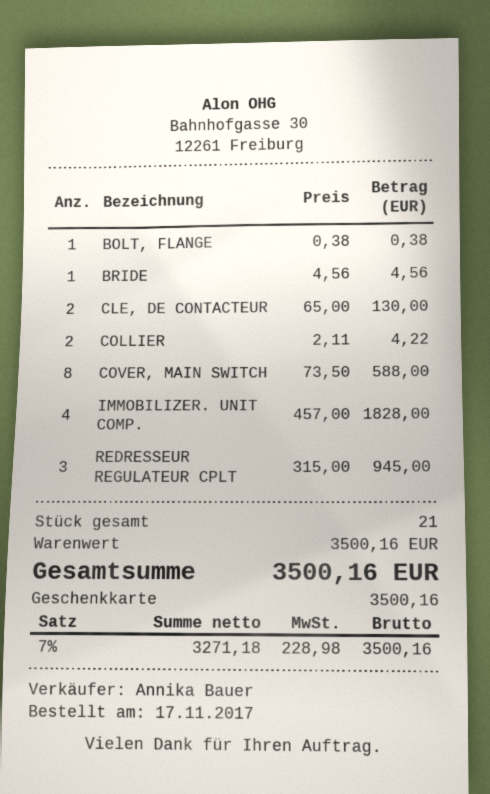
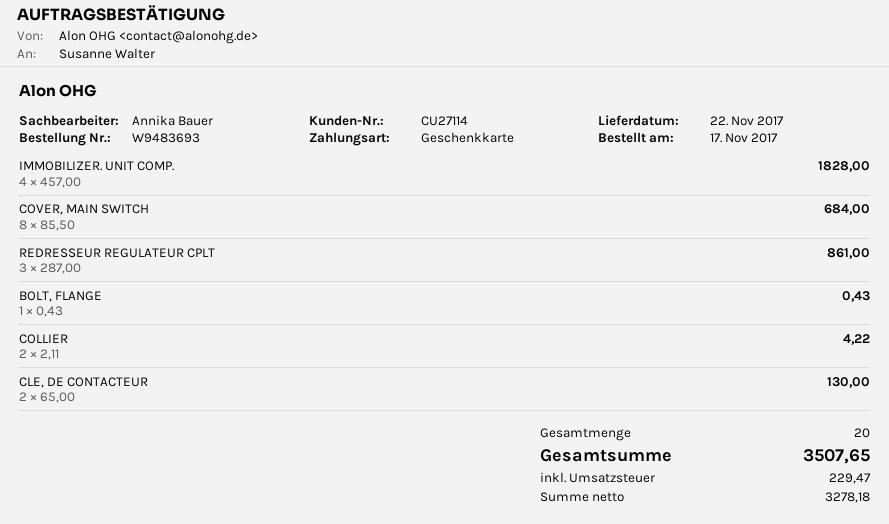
BOLT, FLANGE: 1 x 0.38 = 0.38 -> 1 x 0.43 = 0.43
BRIDE: 1 x 4.56 = 4.56 -> none
COVER, MAIN SWITCH: 8 x 73.50 = 588.00 -> 8 x 85.50 = 684.00
REDRESSEUR REGULATEUR CPLT: 3 x 315.00 = 945.00 -> 3 x 287.00 = 861.00
total quantity: 21 -> 20
net: 3271.18 -> 3278.18
tax: 228.98 -> 229.47
total: 3500.16 -> 3507.65

